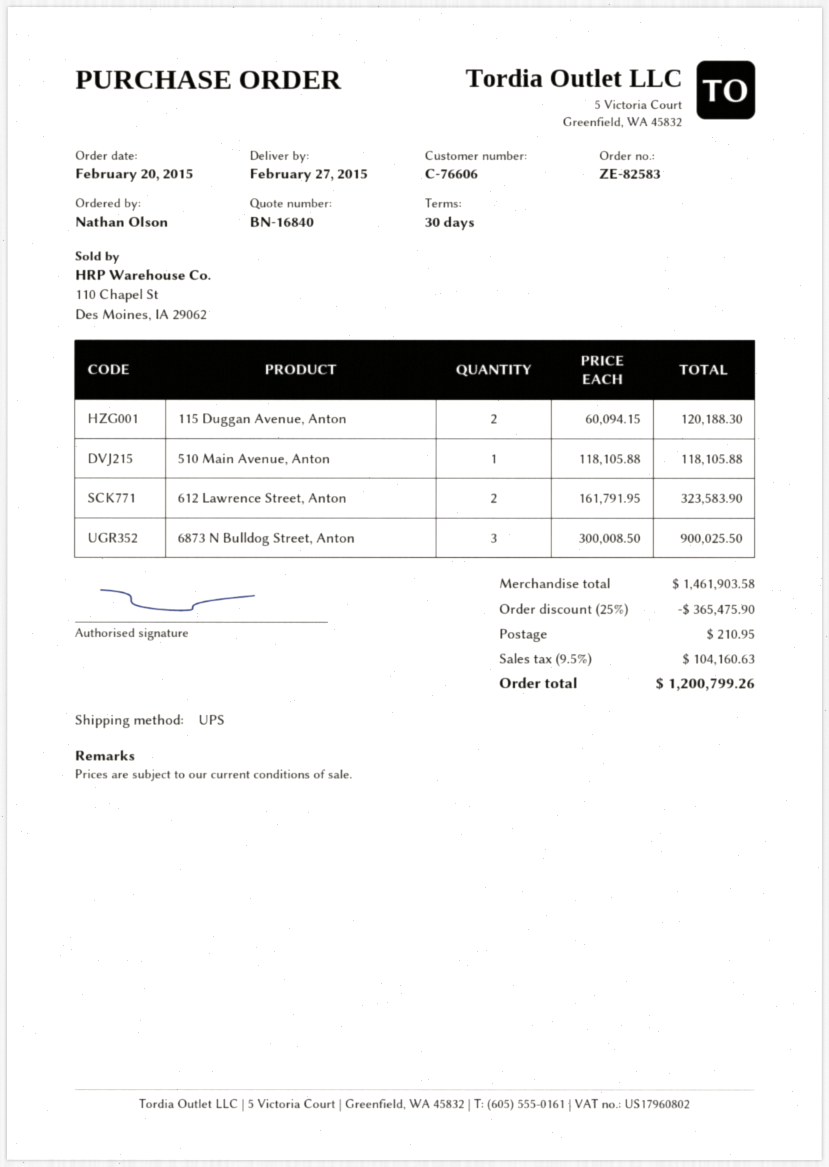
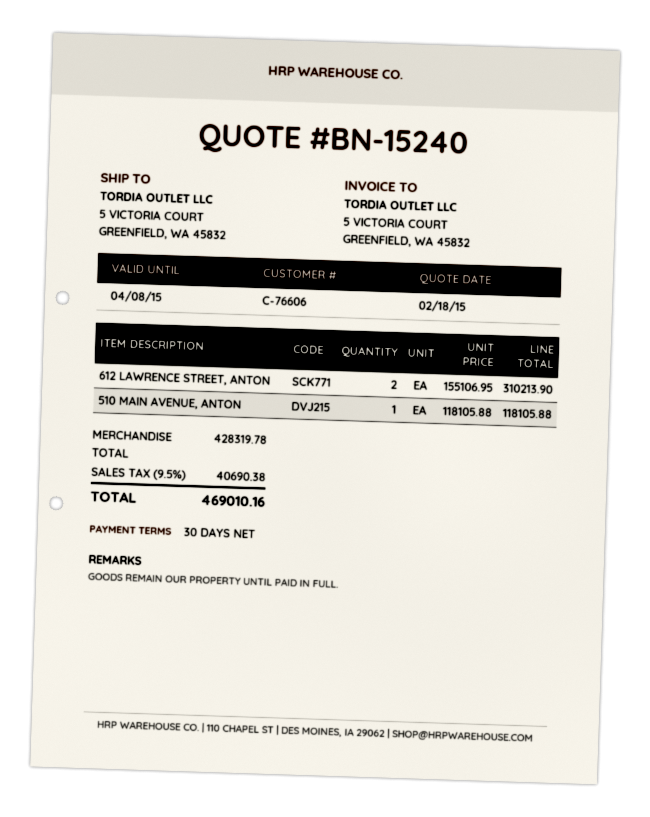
quote number: BN-16840 -> BN-15240
115 Duggan Avenue, Anton: 2 x 60094.15 = 120188.30 -> none
612 Lawrence Street, Anton: 2 x 161791.95 = 323583.90 -> 2 x 155106.95 = 310213.90
6873 N Bulldog Street, Anton: 3 x 300008.50 = 900025.50 -> none
subtotal: 1461903.58 -> 428319.78
discount: 25% = 365475.90 -> none
shipping: 210.95 -> none
tax: 9.5% = 104160.63 -> 9.5% = 40690.38
total: 1200799.26 -> 469010.16

